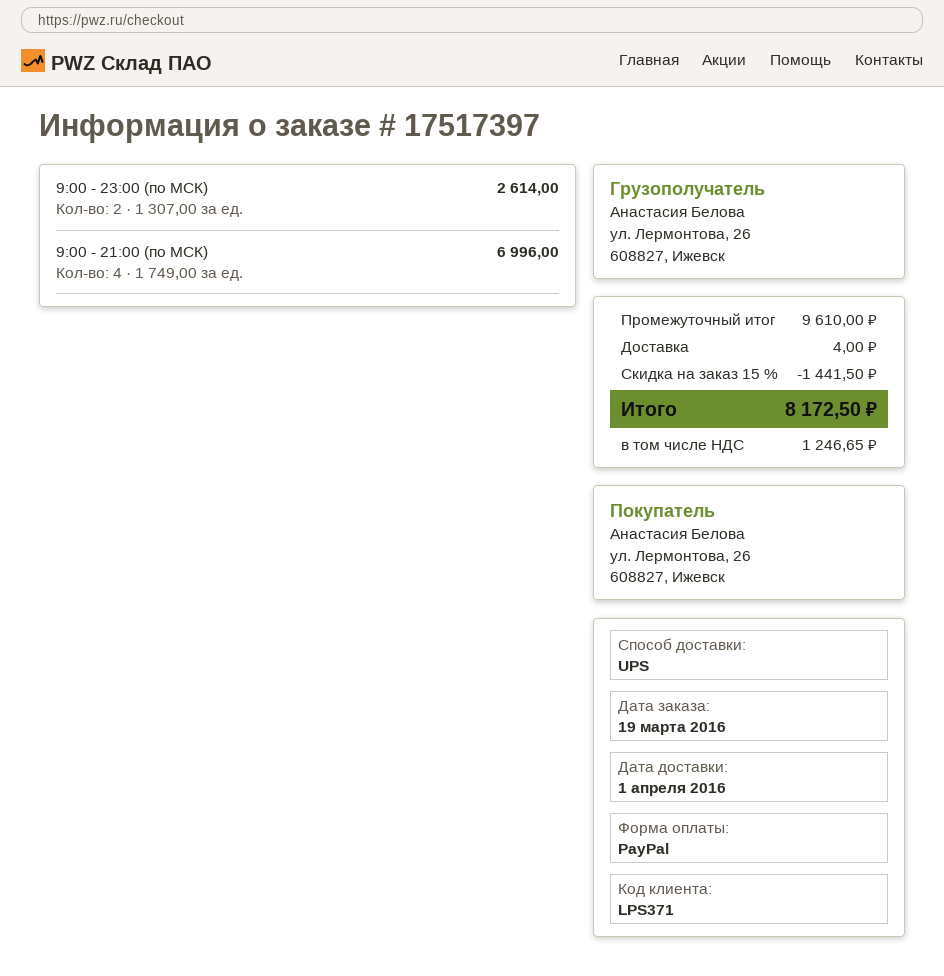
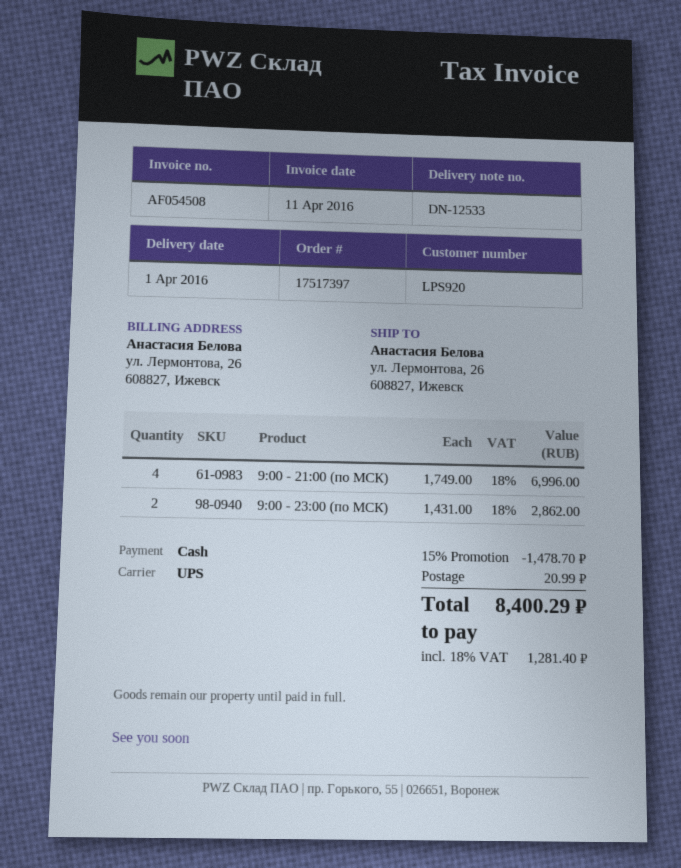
customer number: LPS371 -> LPS920
payment method: PayPal -> cash
9:00 - 23:00 (по МСК): 2 x 1307.00 = 2614.00 -> 2 x 1431.00 = 2862.00
discount: 15% = 1441.50 -> 15% = 1478.70
shipping: 4.00 -> 20.99
tax: 1246.65 -> 1281.40
total: 8172.50 -> 8400.29

